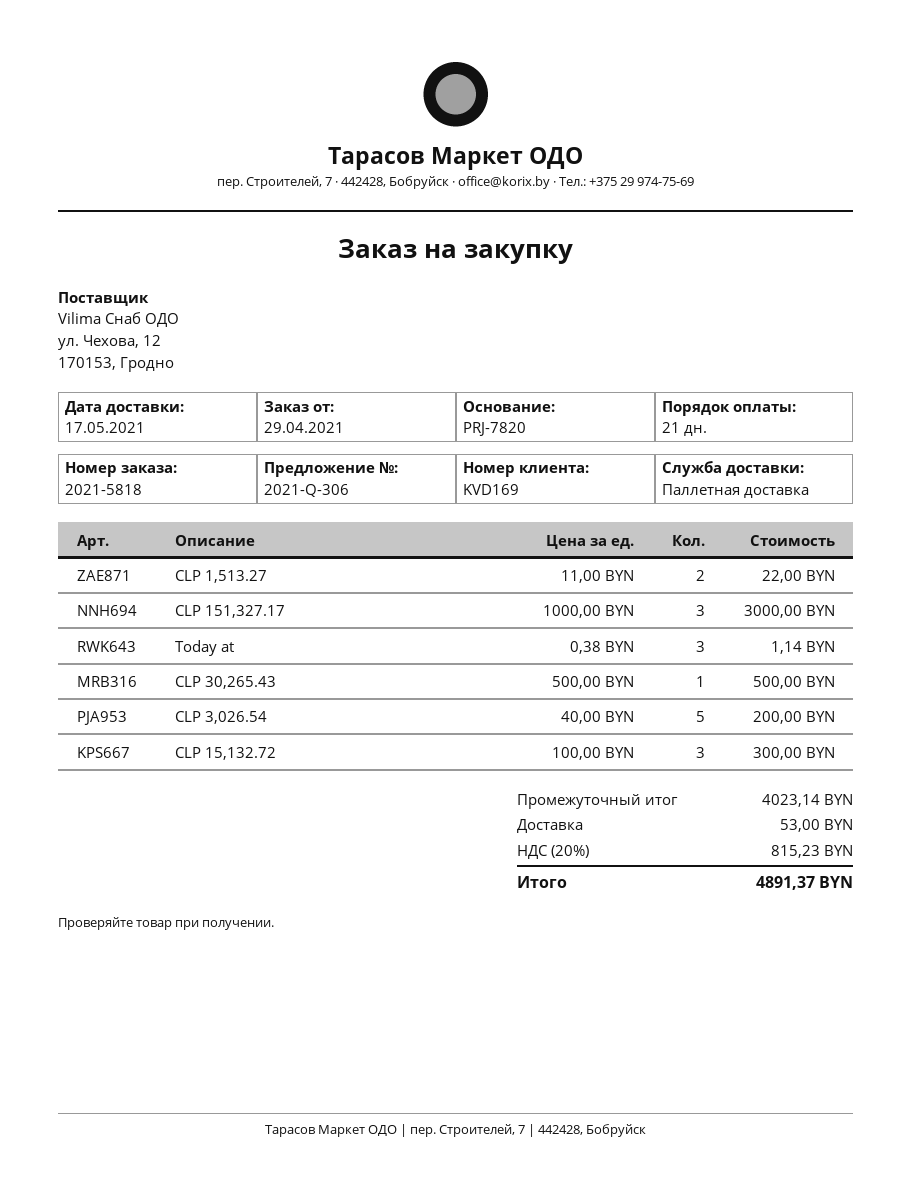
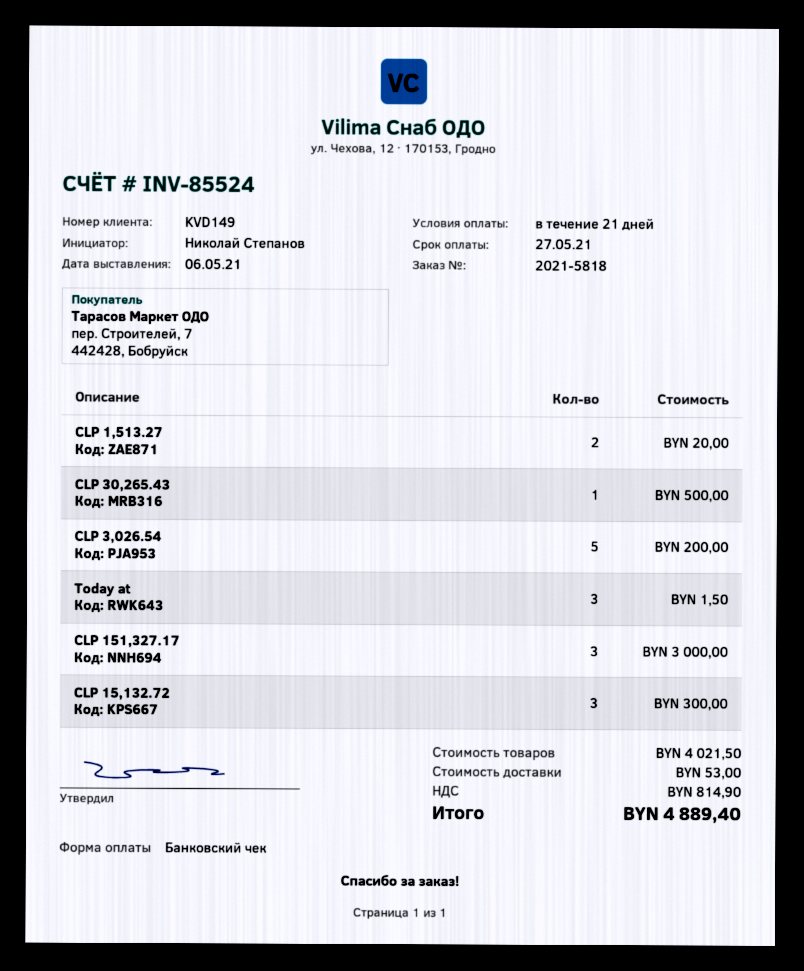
customer number: KVD169 -> KVD149
CLP 1,513.27: 2 for 22.00 -> 2 for 20.00
Today at: 3 for 1.14 -> 3 for 1.50
subtotal: 4023.14 -> 4021.50
tax: 815.23 -> 814.90
total: 4891.37 -> 4889.40

